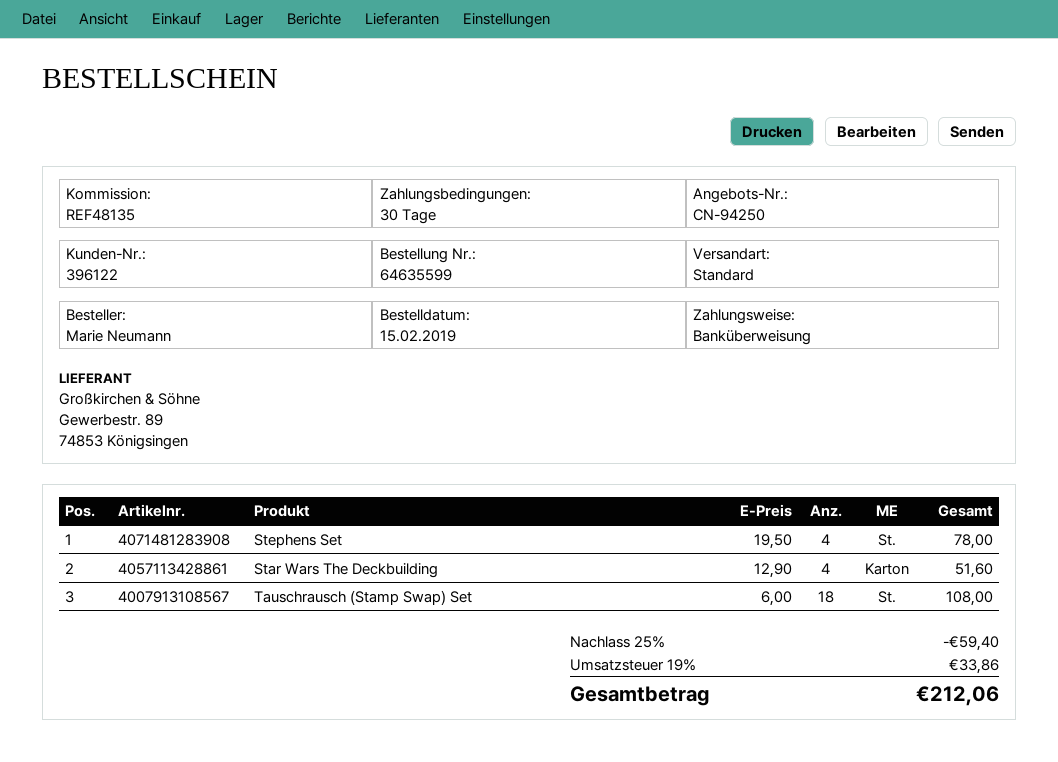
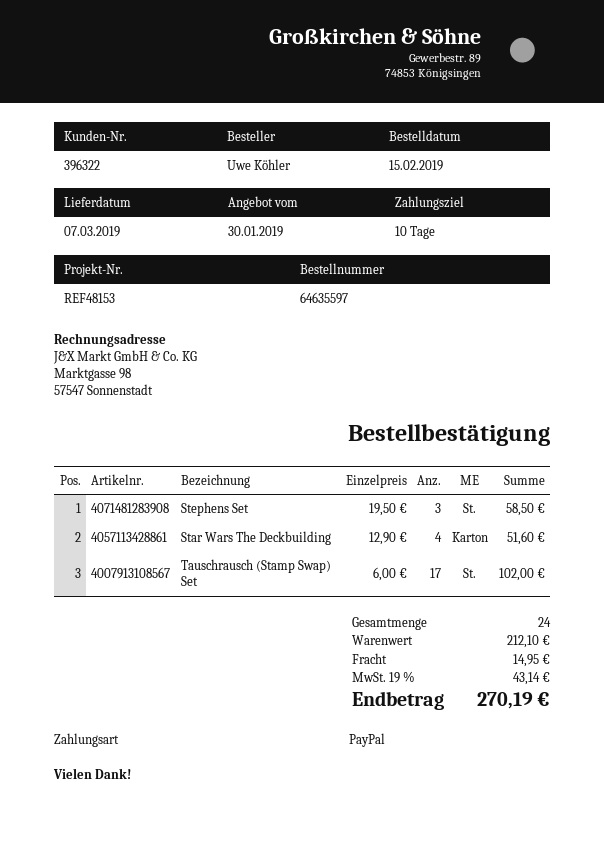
order number: 64635599 -> 64635597
payment terms: 30 days -> 10 days
customer number: 396122 -> 396322
reference: REF48135 -> REF48153
ordered by: Marie Neumann -> Uwe Köhler
payment method: bank transfer -> PayPal
Stephens Set: 4 x 19.50 = 78.00 -> 3 x 19.50 = 58.50
Tauschrausch (Stamp Swap) Set: 18 x 6.00 = 108.00 -> 17 x 6.00 = 102.00
discount: 25% = 59.40 -> none
shipping: none -> 14.95
tax: 19% = 33.86 -> 19% = 43.14
total: 212.06 -> 270.19

